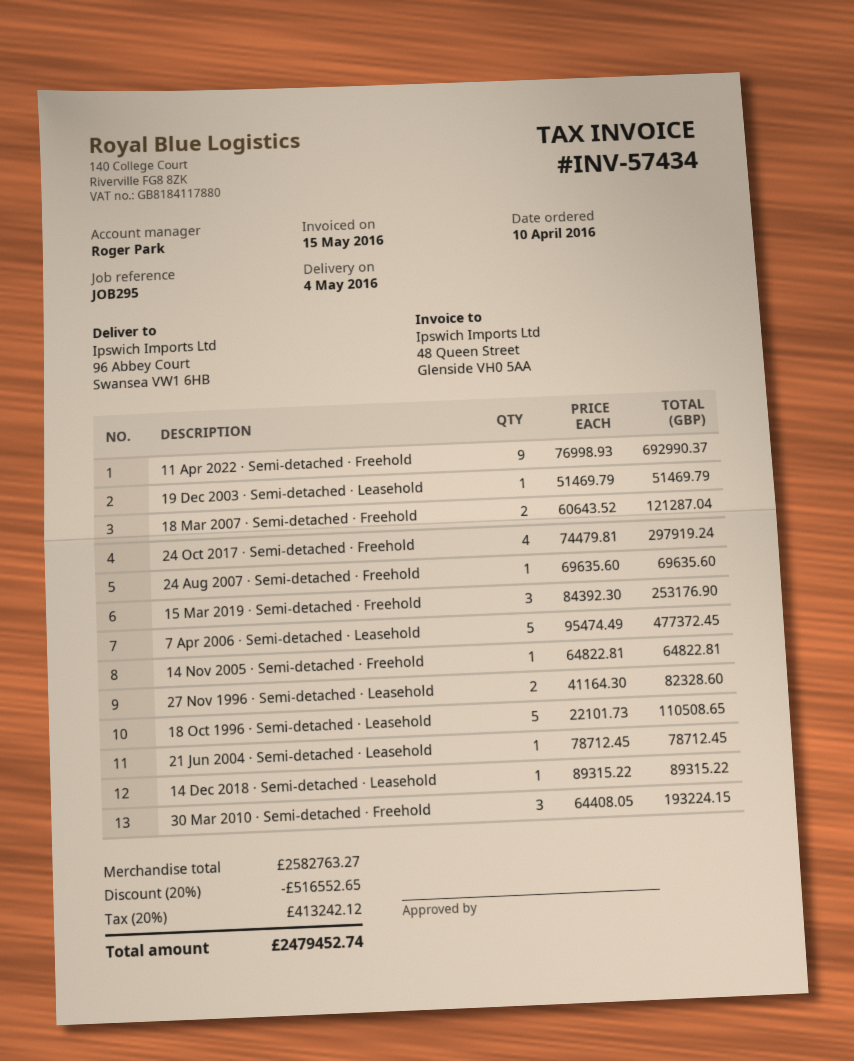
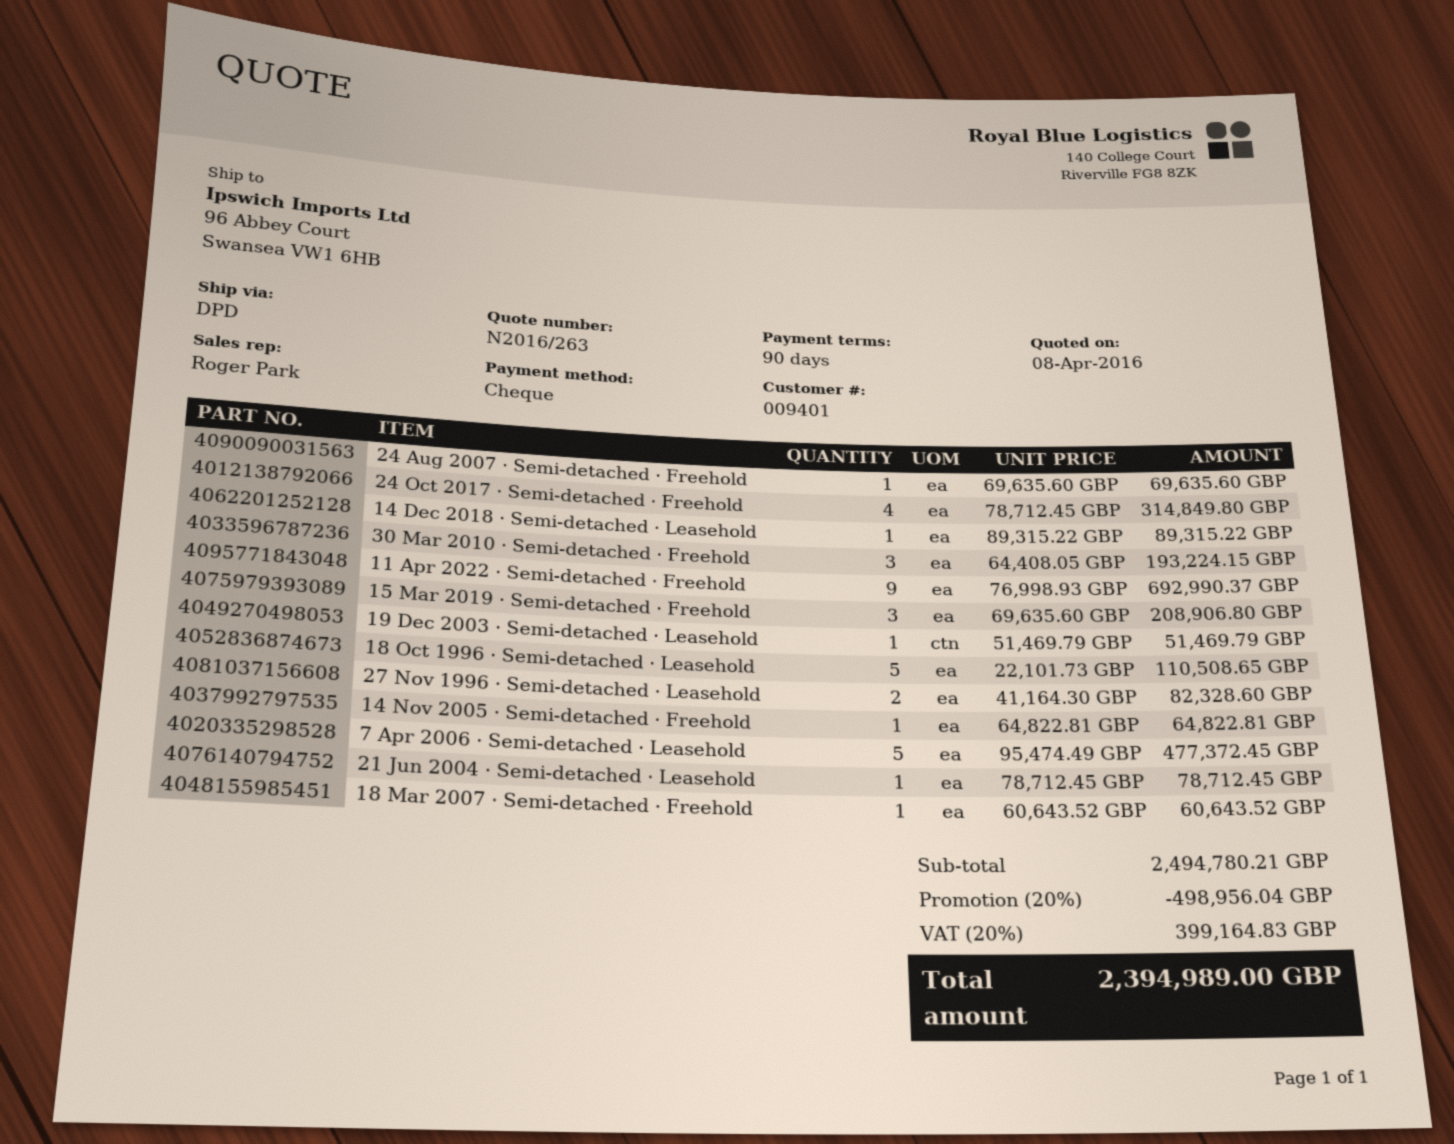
18 Mar 2007 · Semi-detached · Freehold: 2 x 60643.52 = 121287.04 -> 1 x 60643.52 = 60643.52
24 Oct 2017 · Semi-detached · Freehold: 4 x 74479.81 = 297919.24 -> 4 x 78712.45 = 314849.80
15 Mar 2019 · Semi-detached · Freehold: 3 x 84392.30 = 253176.90 -> 3 x 69635.60 = 208906.80
subtotal: 2582763.27 -> 2494780.21
discount: 20% = 516552.65 -> 20% = 498956.04
tax: 20% = 413242.12 -> 20% = 399164.83
total: 2479452.74 -> 2394989.00

